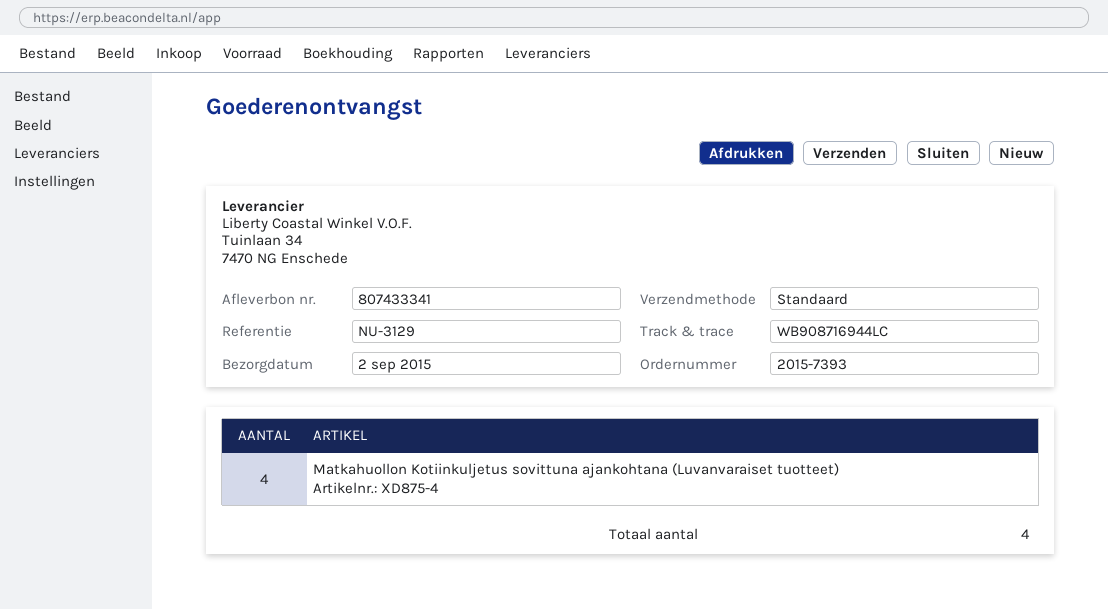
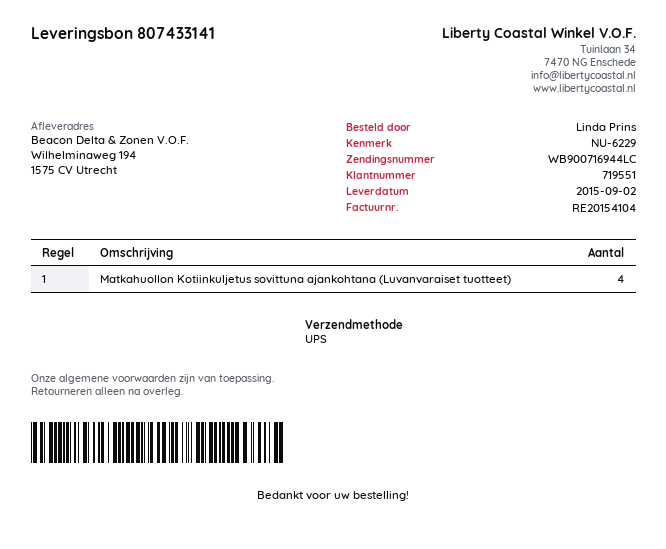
delivery note number: 807433341 -> 807433141
reference: NU-3129 -> NU-6229
shipping method: standard -> UPS
tracking number: WB908716944LC -> WB900716944LC

